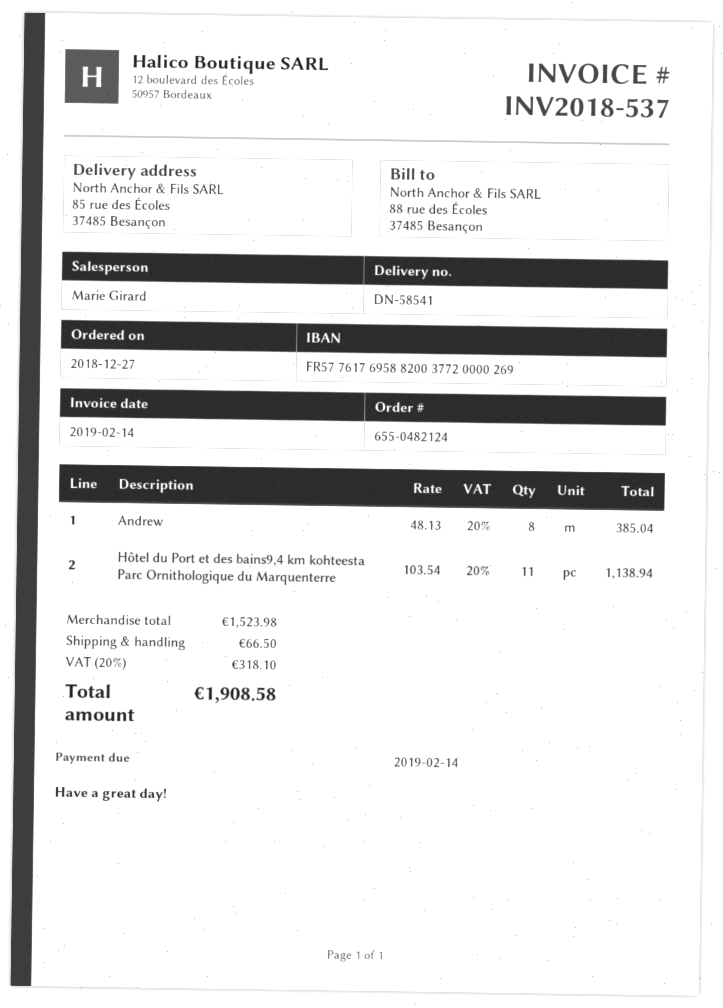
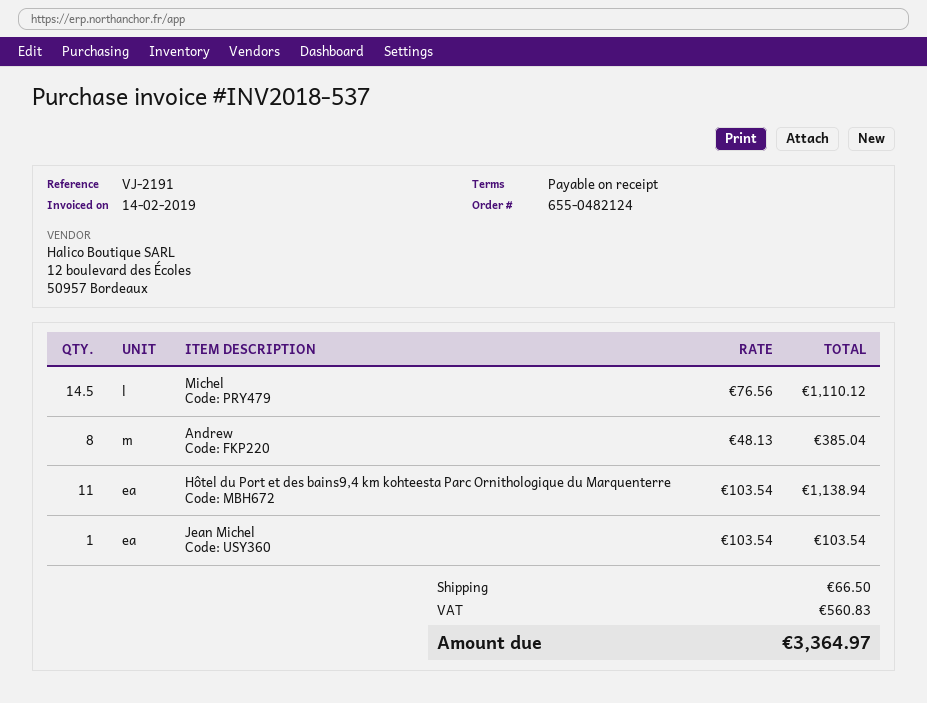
Michel: none -> 14.5 x 76.56 = 1110.12
Jean Michel: none -> 1 x 103.54 = 103.54
tax: 318.10 -> 560.83
total: 1908.58 -> 3364.97

